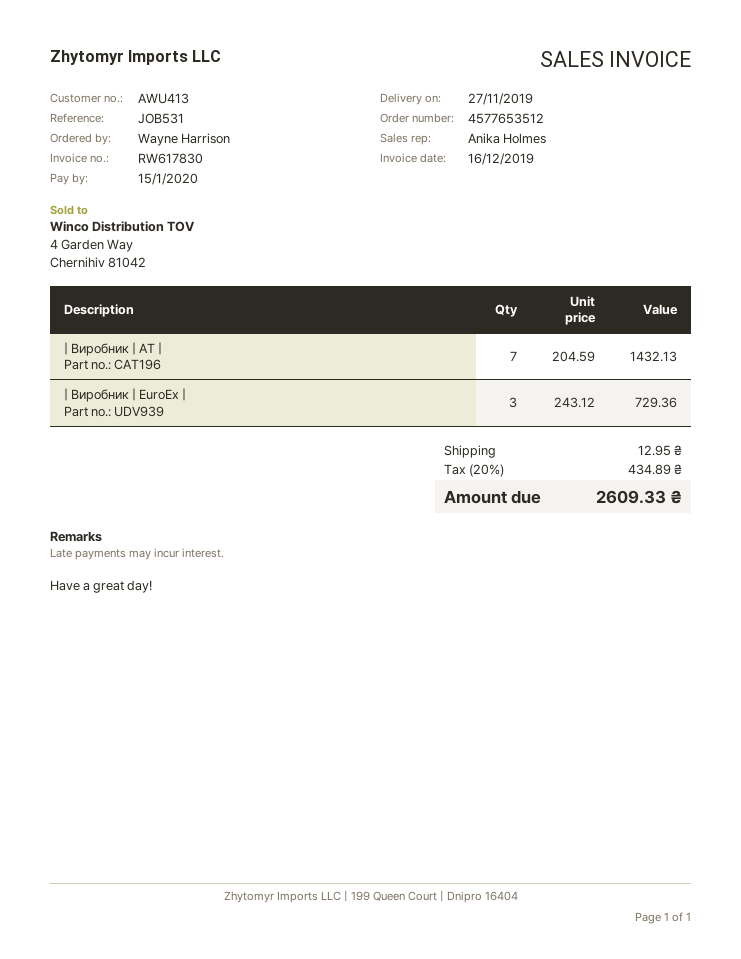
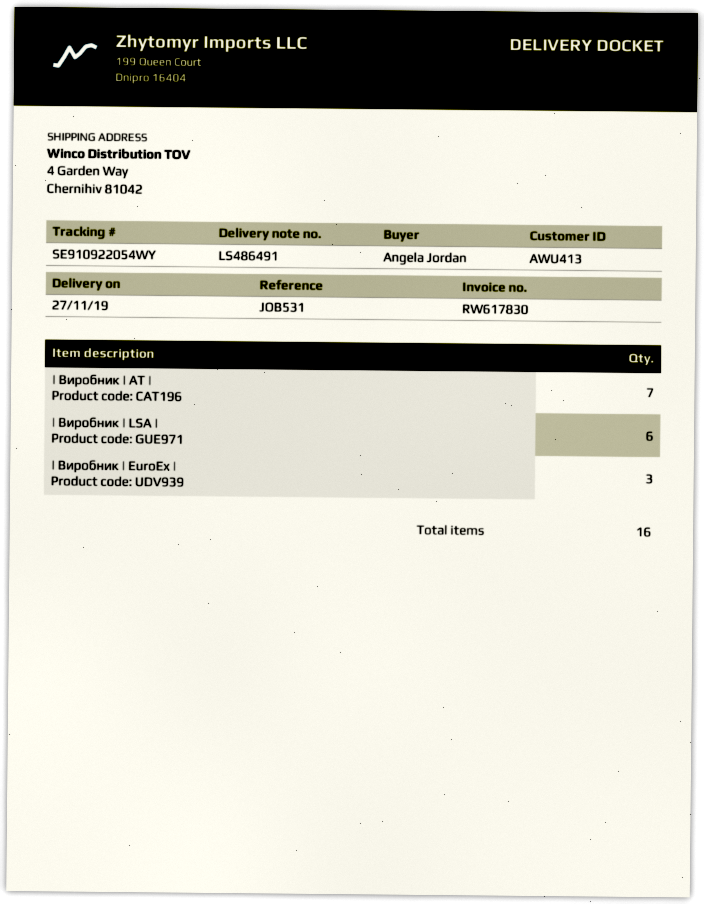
ordered by: Wayne Harrison -> Angela Jordan
| Виробник | LSA |: none -> 6

